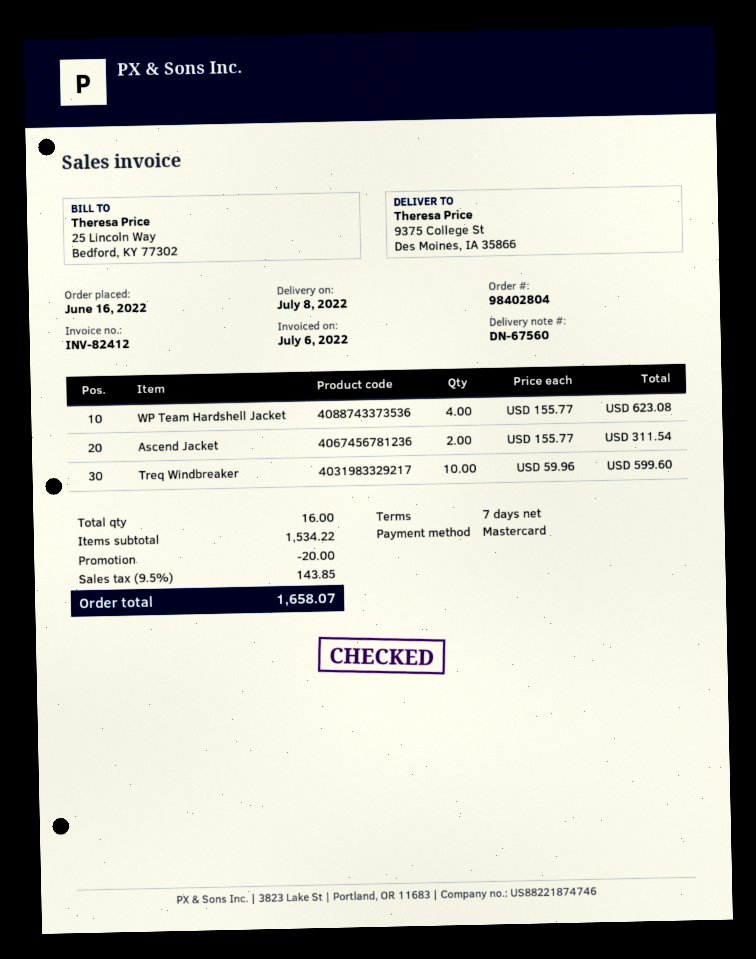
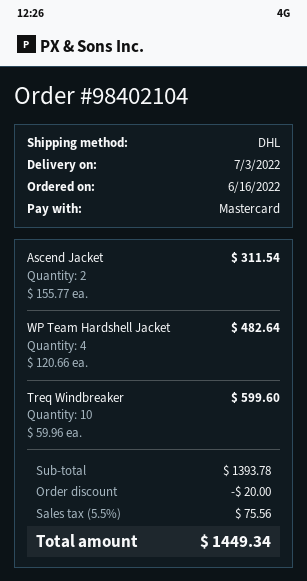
order number: 98402804 -> 98402104
delivery date: 2022-07-08 -> 2022-07-03
WP Team Hardshell Jacket: 4 x 155.77 = 623.08 -> 4 x 120.66 = 482.64
subtotal: 1534.22 -> 1393.78
tax: 9.5% = 143.85 -> 5.5% = 75.56
total: 1658.07 -> 1449.34

